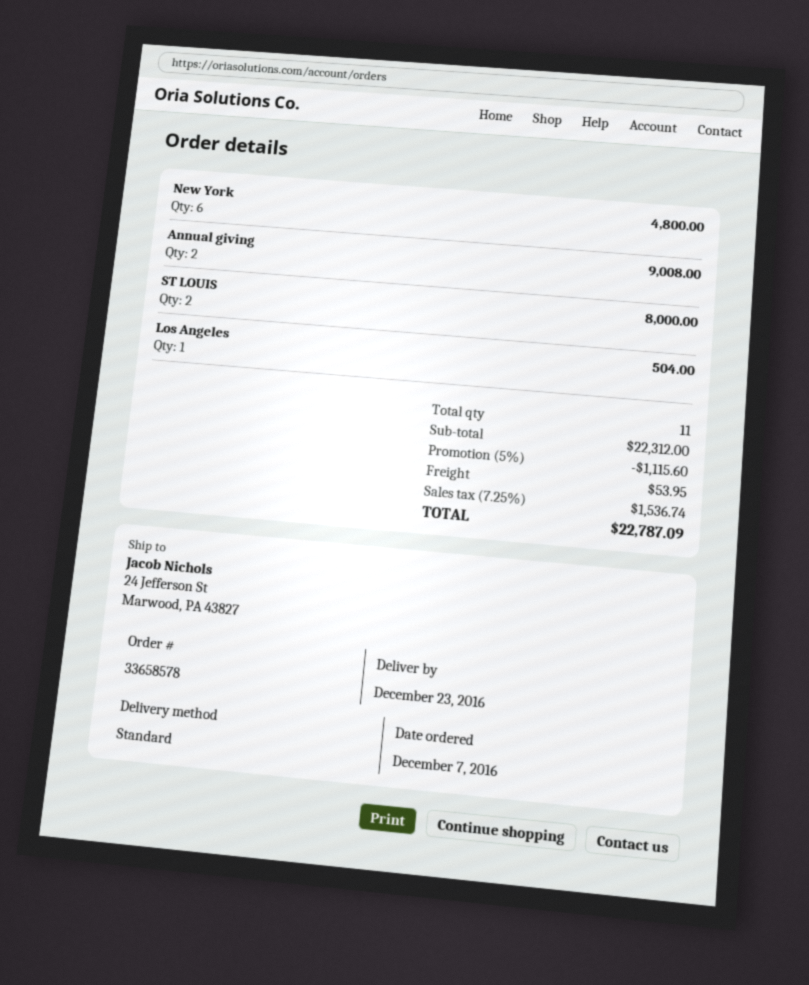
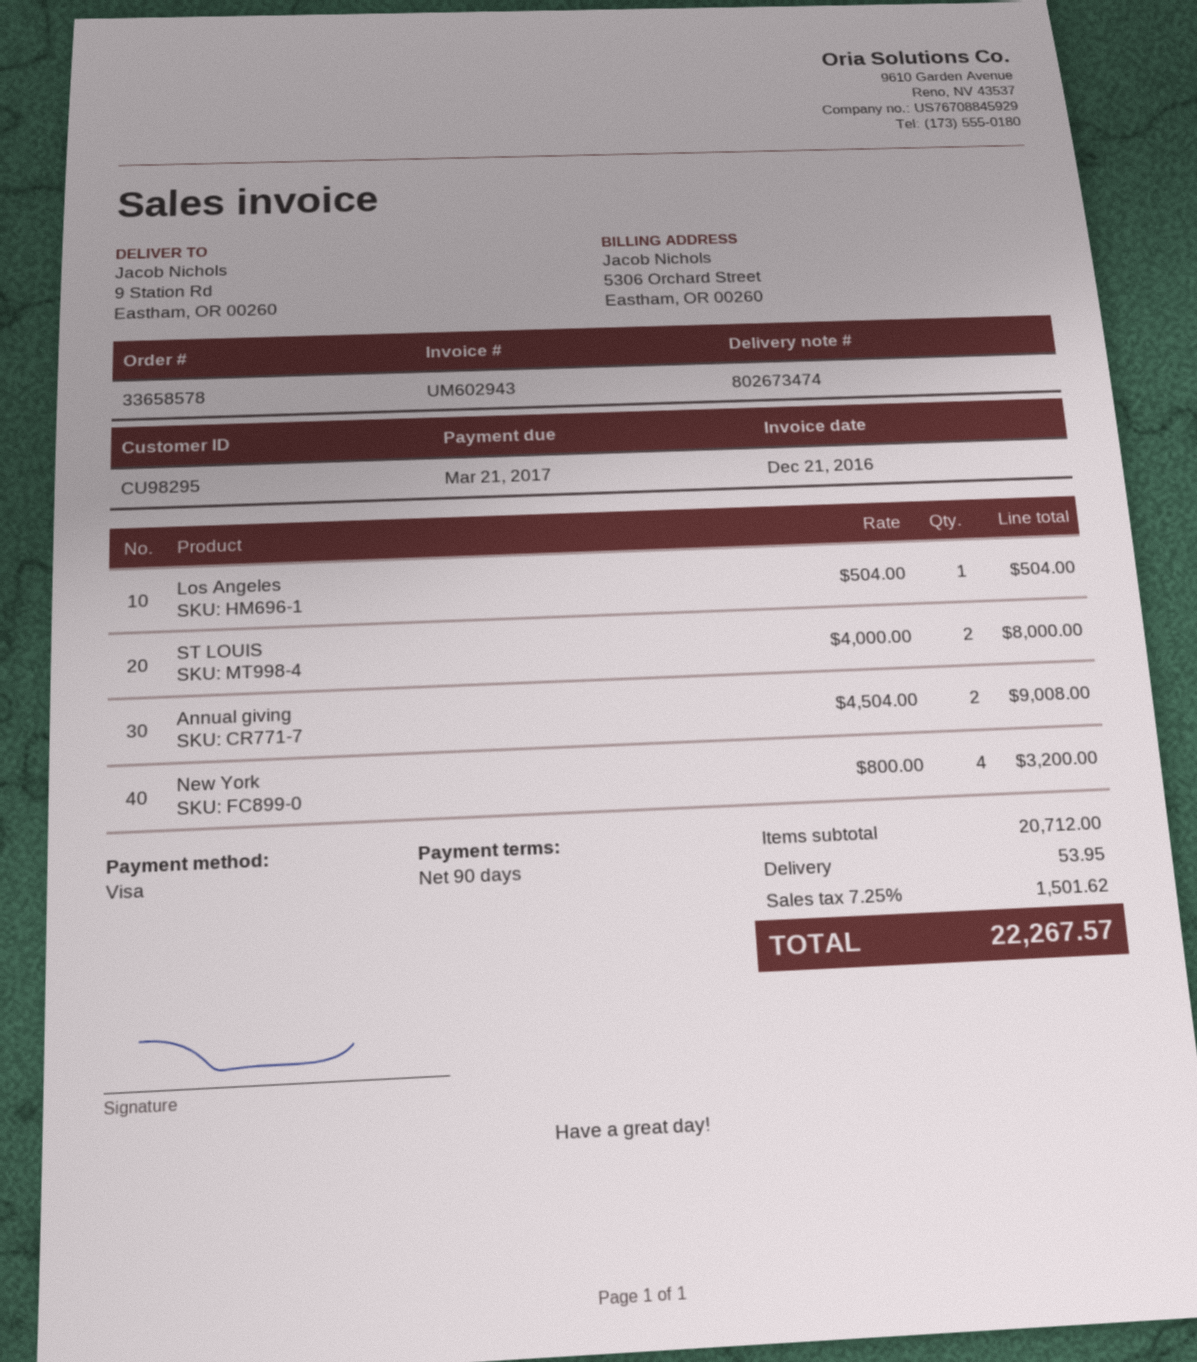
ship to: 24 Jefferson St, Marwood, PA 43827 -> 9 Station Rd, Eastham, OR 00260
New York: 6 for 4800.00 -> 4 for 3200.00
subtotal: 22312.00 -> 20712.00
discount: 5% = 1115.60 -> none
tax: 7.25% = 1536.74 -> 7.25% = 1501.62
total: 22787.09 -> 22267.57

